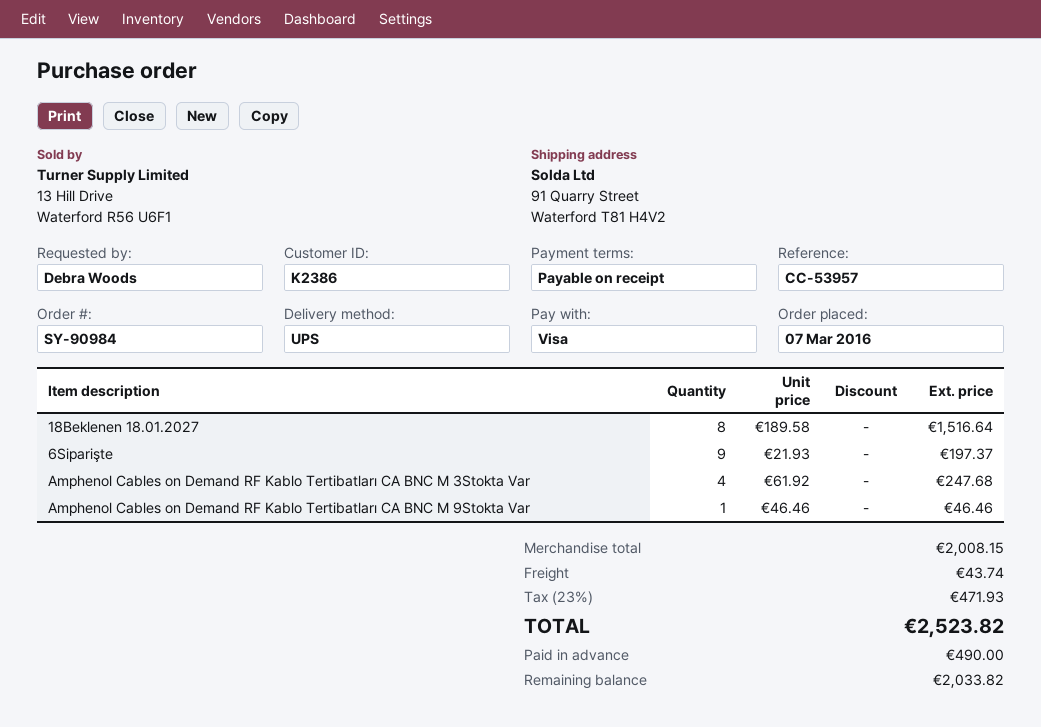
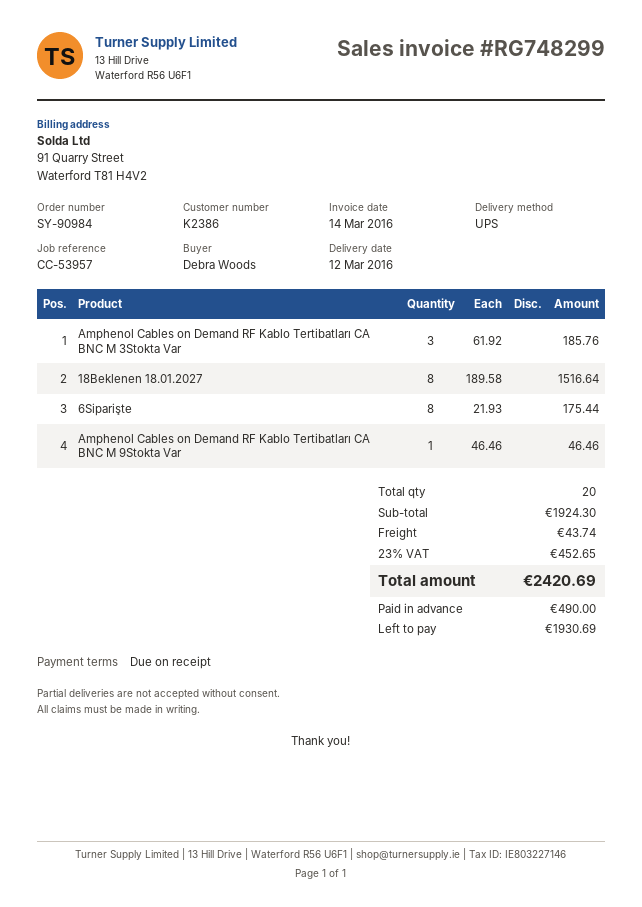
6Siparişte: 9 x 21.93 = 197.37 -> 8 x 21.93 = 175.44
Amphenol Cables on Demand RF Kablo Tertibatları CA BNC M 3Stokta Var: 4 x 61.92 = 247.68 -> 3 x 61.92 = 185.76
subtotal: 2008.15 -> 1924.30
tax: 23% = 471.93 -> 23% = 452.65
total: 2523.82 -> 2420.69
balance: 2033.82 -> 1930.69

